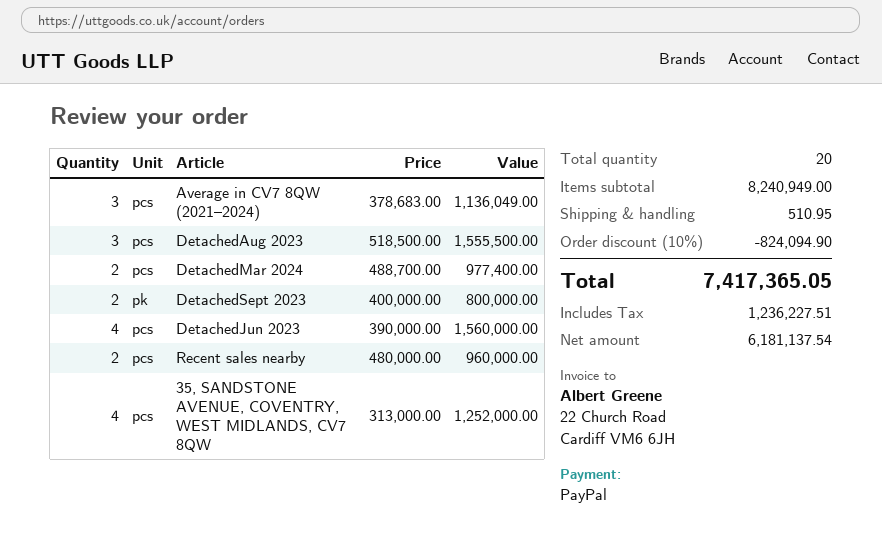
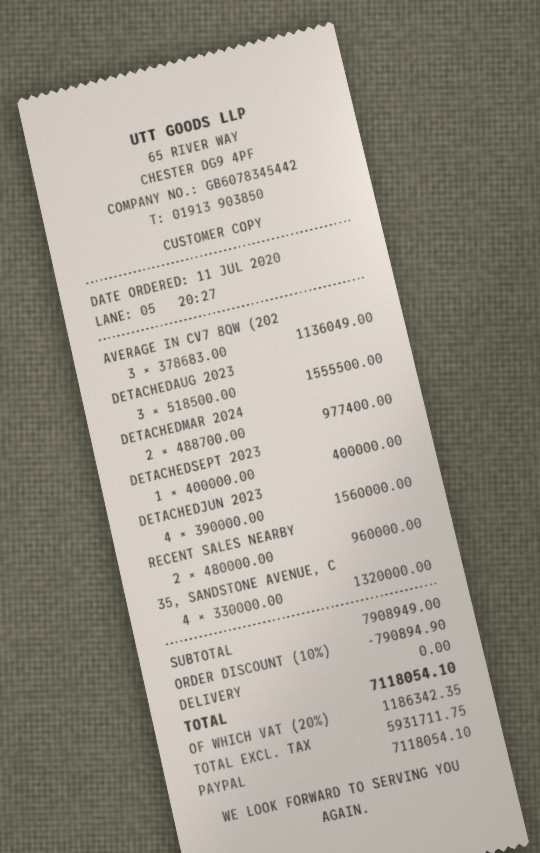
DetachedSept 2023: 2 x 400000.00 = 800000.00 -> 1 x 400000.00 = 400000.00
35, SANDSTONE AVENUE, COVENTRY, WEST MIDLANDS, CV7 8QW: 4 x 313000.00 = 1252000.00 -> 4 x 330000.00 = 1320000.00
subtotal: 8240949.00 -> 7908949.00
discount: 10% = 824094.90 -> 10% = 790894.90
shipping: 510.95 -> 0.00
net: 6181137.54 -> 5931711.75
tax: 1236227.51 -> 1186342.35
total: 7417365.05 -> 7118054.10

